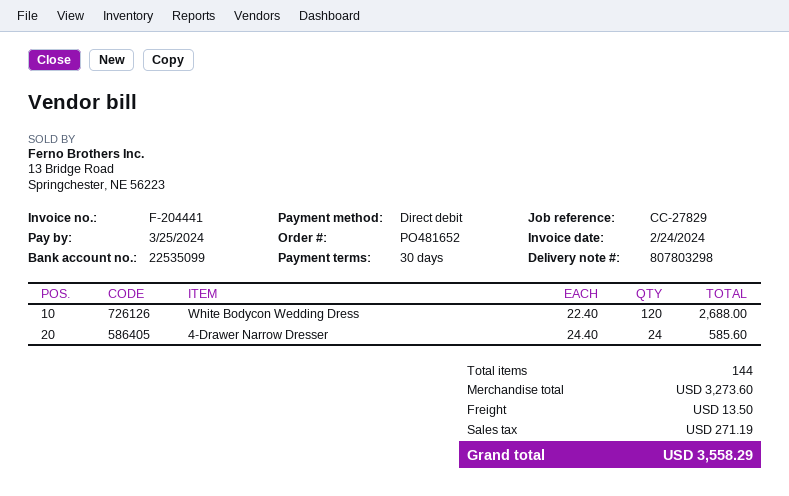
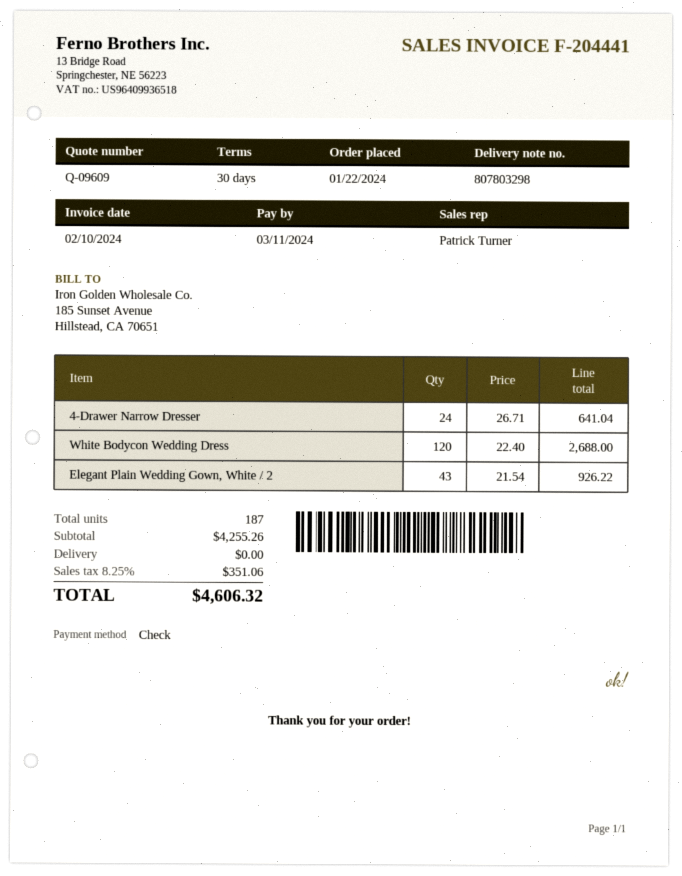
invoice date: 2024-02-24 -> 2024-02-10
due date: 2024-03-25 -> 2024-03-11
payment method: direct debit -> cheque
4-Drawer Narrow Dresser: 24 x 24.40 = 585.60 -> 24 x 26.71 = 641.04
Elegant Plain Wedding Gown, White / 2: none -> 43 x 21.54 = 926.22
total quantity: 144 -> 187
subtotal: 3273.60 -> 4255.26
shipping: 13.50 -> 0.00
tax: 271.19 -> 351.06
total: 3558.29 -> 4606.32

